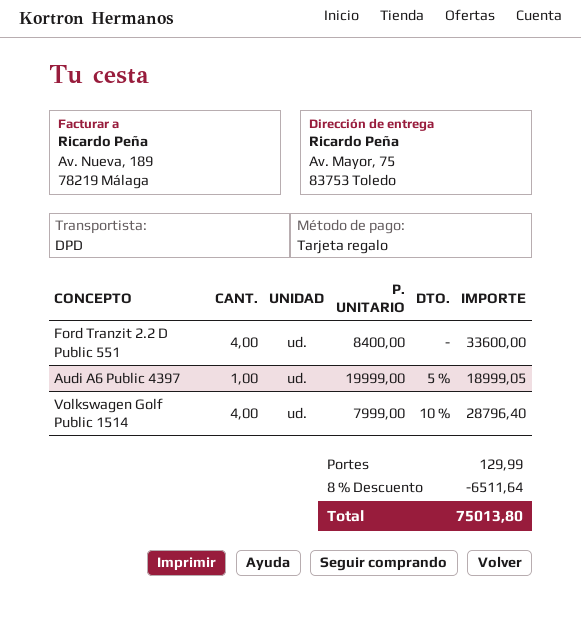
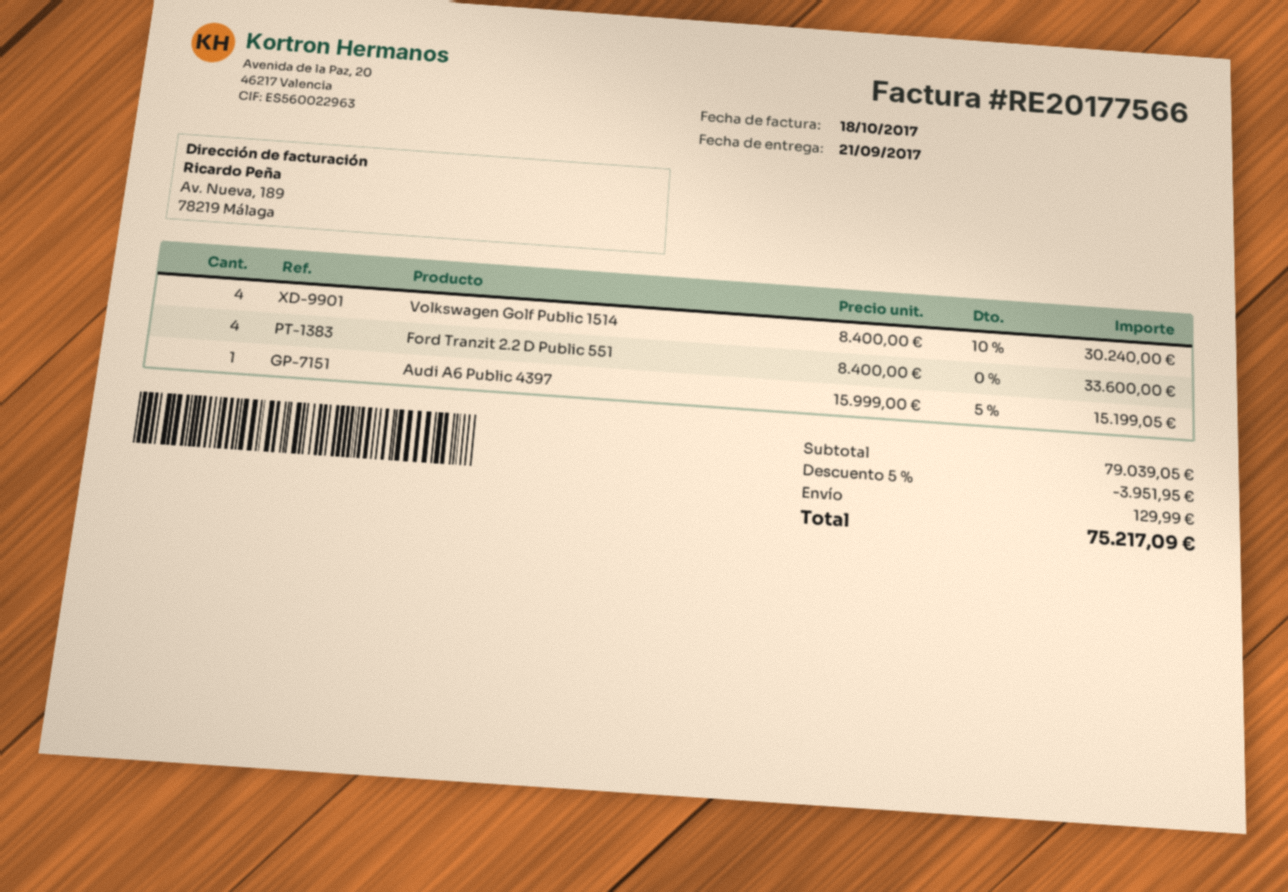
Audi A6 Public 4397: 1 x 19999.00 - 5% = 18999.05 -> 1 x 15999.00 - 5% = 15199.05
Volkswagen Golf Public 1514: 4 x 7999.00 - 10% = 28796.40 -> 4 x 8400.00 - 10% = 30240.00
discount: 8% = 6511.64 -> 5% = 3951.95
total: 75013.80 -> 75217.09

